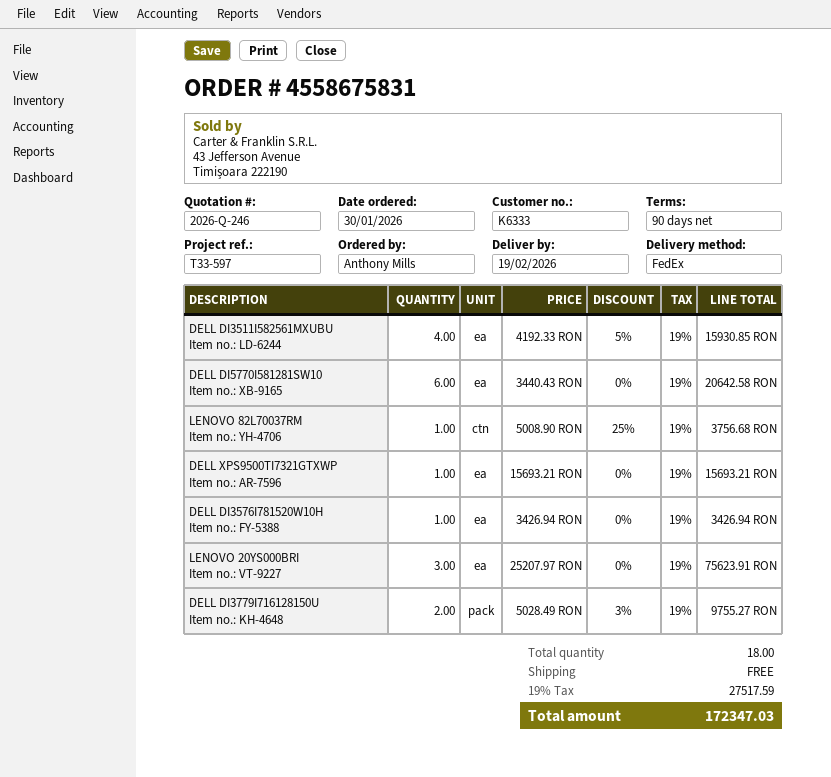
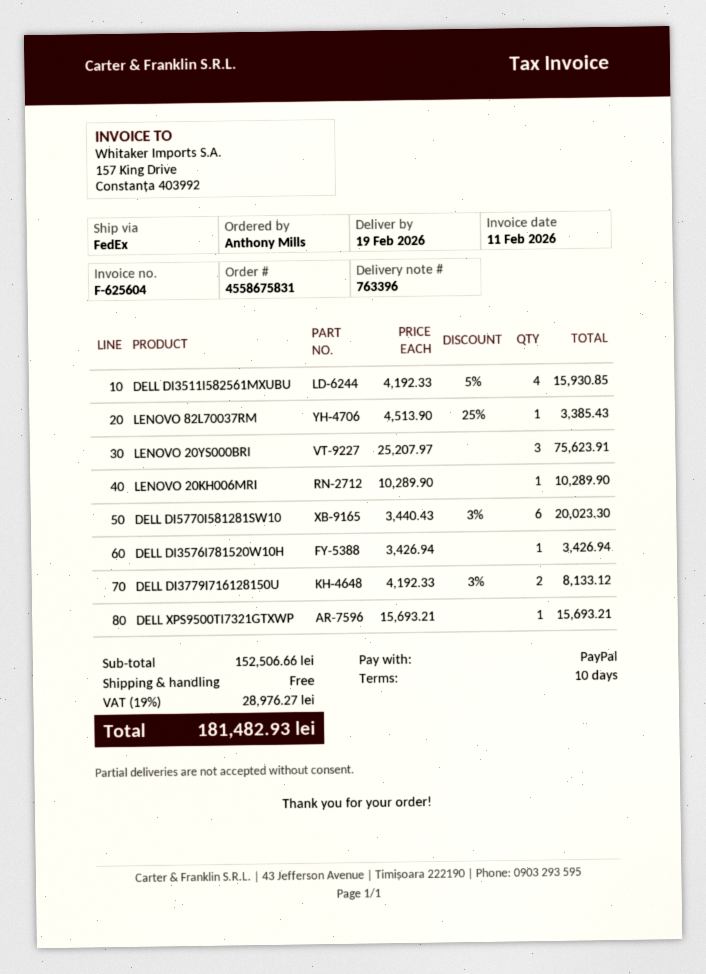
payment terms: 90 days -> 10 days
DELL DI5770I581281SW10: 6 x 3440.43 = 20642.58 -> 6 x 3440.43 - 3% = 20023.30
LENOVO 82L70037RM: 1 x 5008.90 - 25% = 3756.68 -> 1 x 4513.90 - 25% = 3385.43
DELL DI3779I716128150U: 2 x 5028.49 - 3% = 9755.27 -> 2 x 4192.33 - 3% = 8133.12
LENOVO 20KH006MRI: none -> 1 x 10289.90 = 10289.90
tax: 19% = 27517.59 -> 19% = 28976.27
total: 172347.03 -> 181482.93

